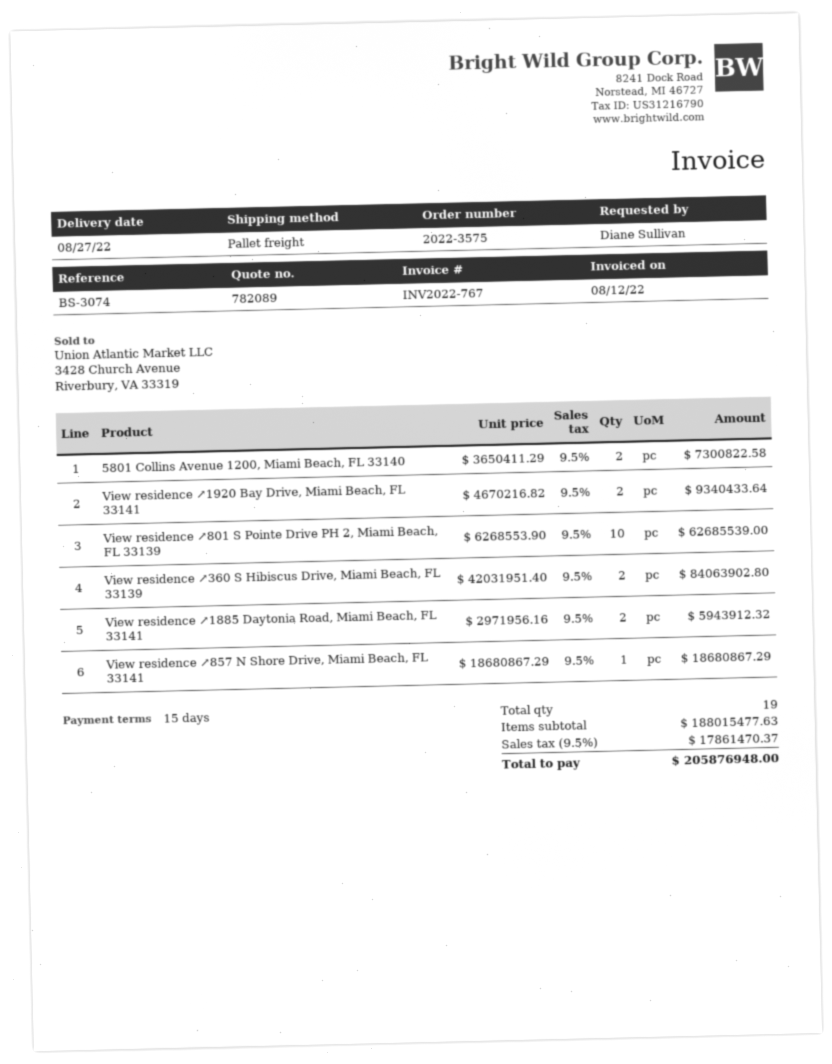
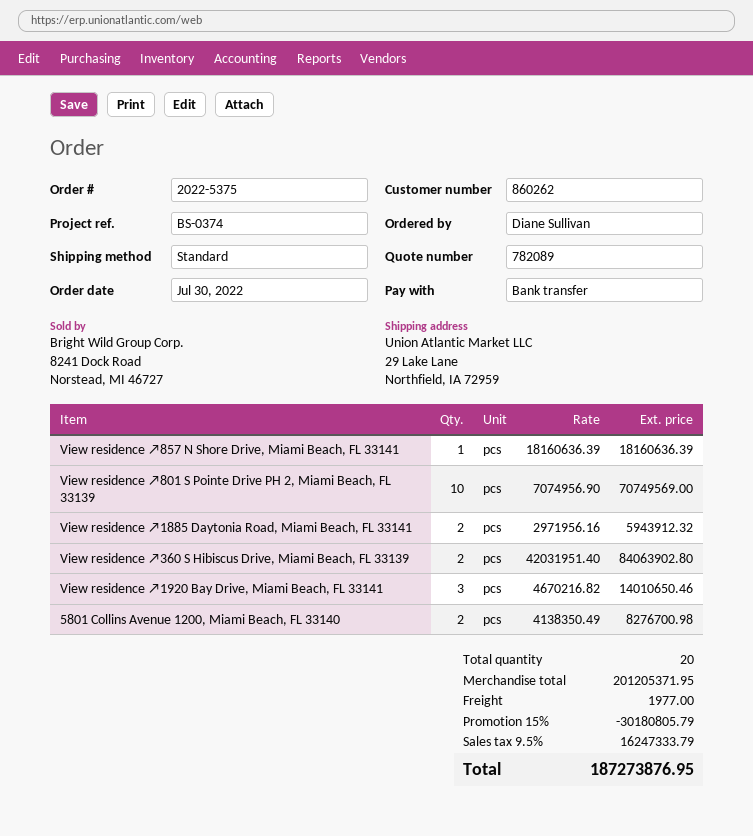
order number: 2022-3575 -> 2022-5375
reference: BS-3074 -> BS-0374
shipping method: pallet freight -> standard
5801 Collins Avenue 1200, Miami Beach, FL 33140: 2 x 3650411.29 = 7300822.58 -> 2 x 4138350.49 = 8276700.98
View residence ↗1920 Bay Drive, Miami Beach, FL 33141: 2 x 4670216.82 = 9340433.64 -> 3 x 4670216.82 = 14010650.46
View residence ↗801 S Pointe Drive PH 2, Miami Beach, FL 33139: 10 x 6268553.90 = 62685539.00 -> 10 x 7074956.90 = 70749569.00
View residence ↗857 N Shore Drive, Miami Beach, FL 33141: 1 x 18680867.29 = 18680867.29 -> 1 x 18160636.39 = 18160636.39
total quantity: 19 -> 20
subtotal: 188015477.63 -> 201205371.95
discount: none -> 15% = 30180805.79
shipping: none -> 1977.00
tax: 9.5% = 17861470.37 -> 9.5% = 16247333.79
total: 205876948.00 -> 187273876.95

